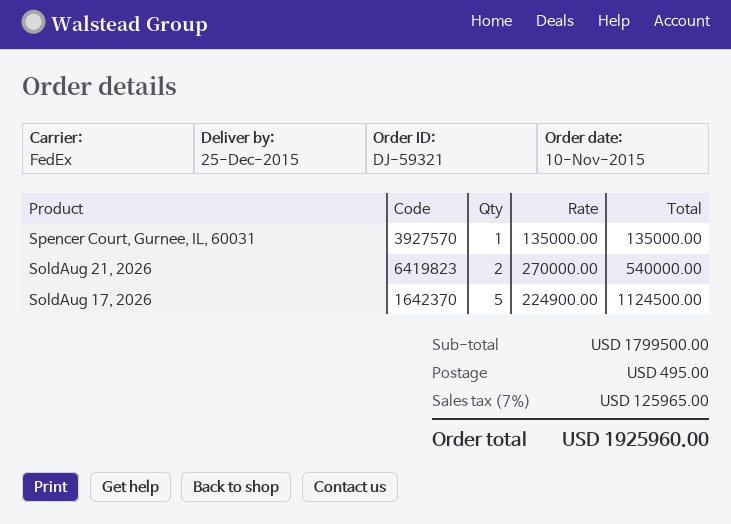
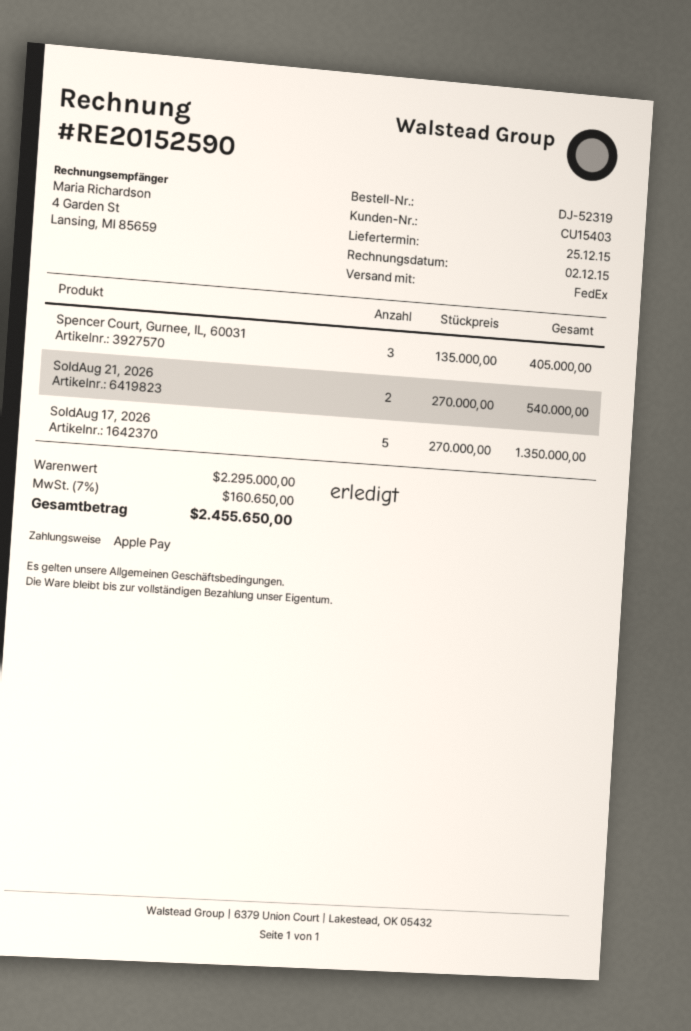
order number: DJ-59321 -> DJ-52319
Spencer Court, Gurnee, IL, 60031: 1 x 135000.00 = 135000.00 -> 3 x 135000.00 = 405000.00
SoldAug 17, 2026: 5 x 224900.00 = 1124500.00 -> 5 x 270000.00 = 1350000.00
subtotal: 1799500.00 -> 2295000.00
shipping: 495.00 -> none
tax: 7% = 125965.00 -> 7% = 160650.00
total: 1925960.00 -> 2455650.00

